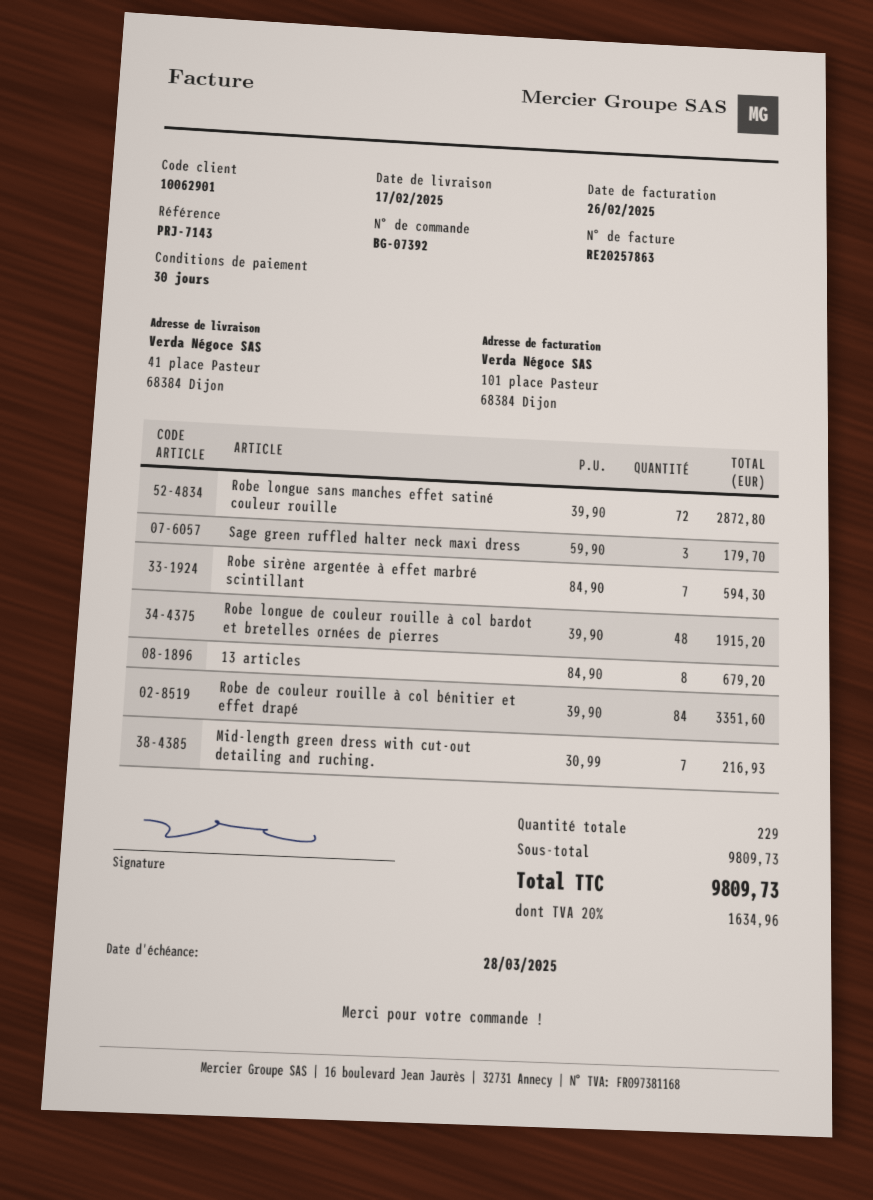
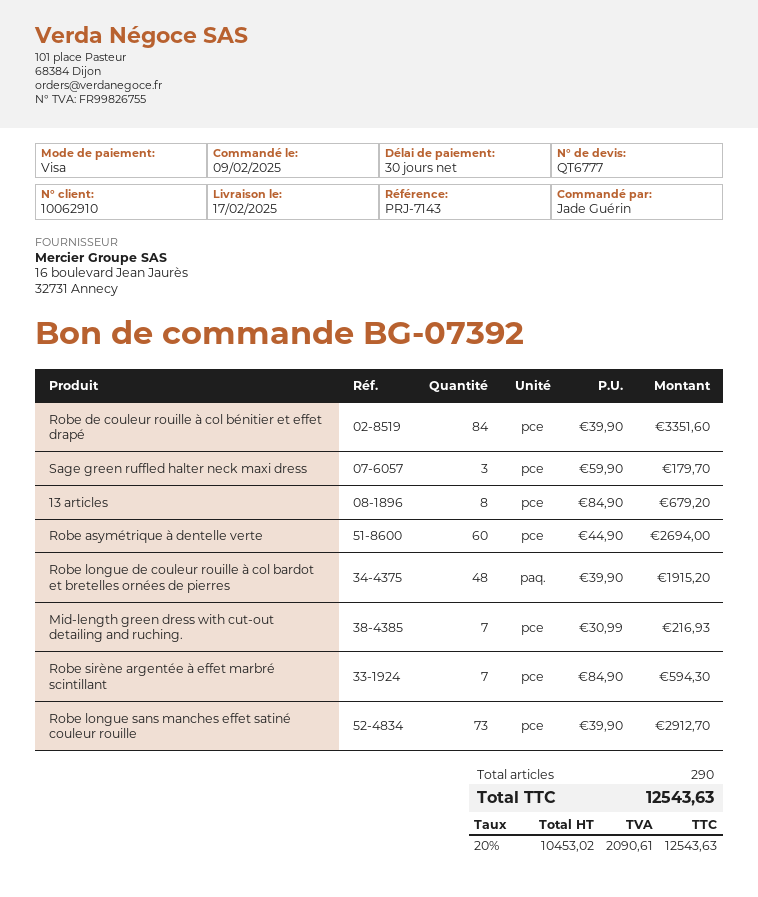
customer number: 10062901 -> 10062910
Robe longue sans manches effet satiné couleur rouille: 72 x 39.90 = 2872.80 -> 73 x 39.90 = 2912.70
Robe asymétrique à dentelle verte: none -> 60 x 44.90 = 2694.00
total quantity: 229 -> 290
tax: 20% = 1634.96 -> 20% = 2090.61
total: 9809.73 -> 12543.63

